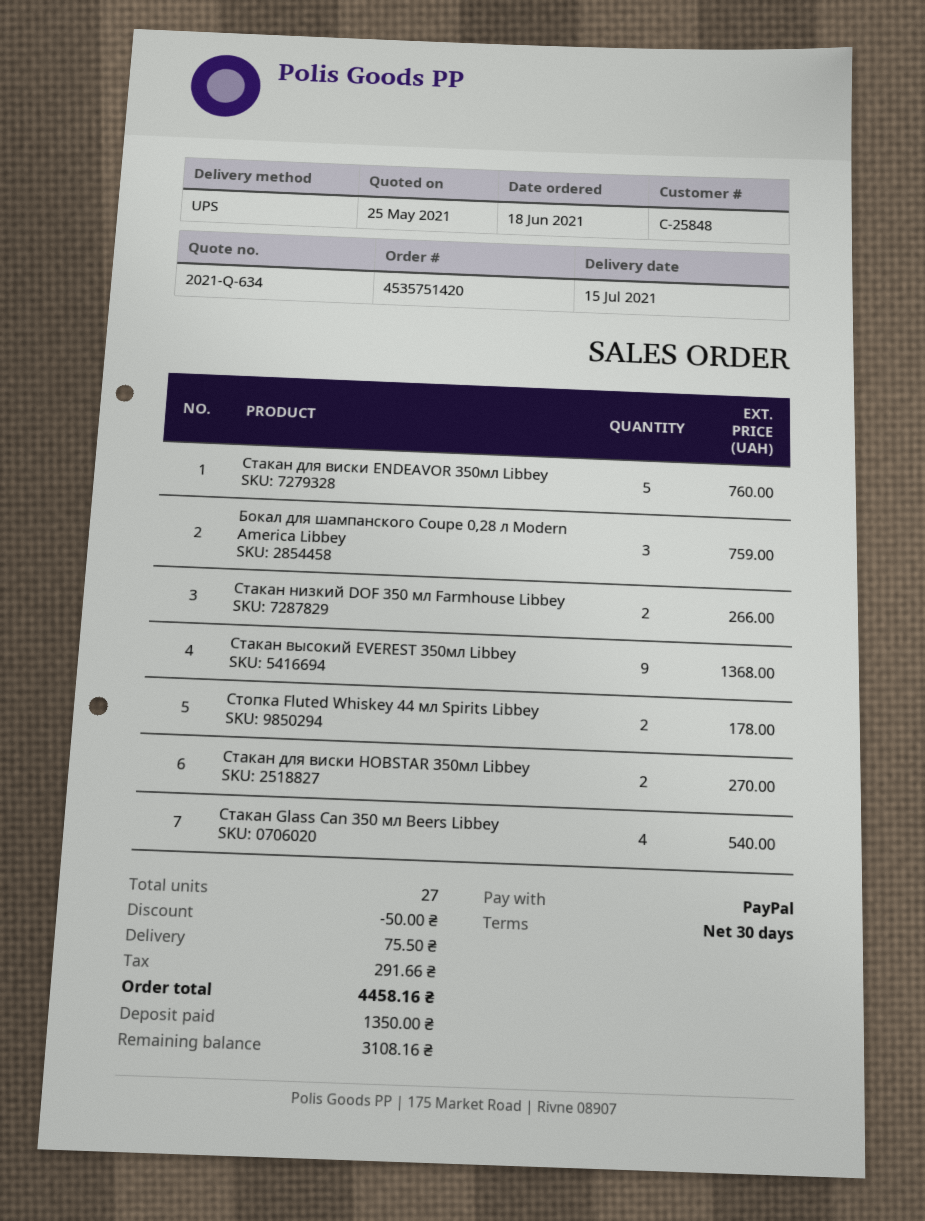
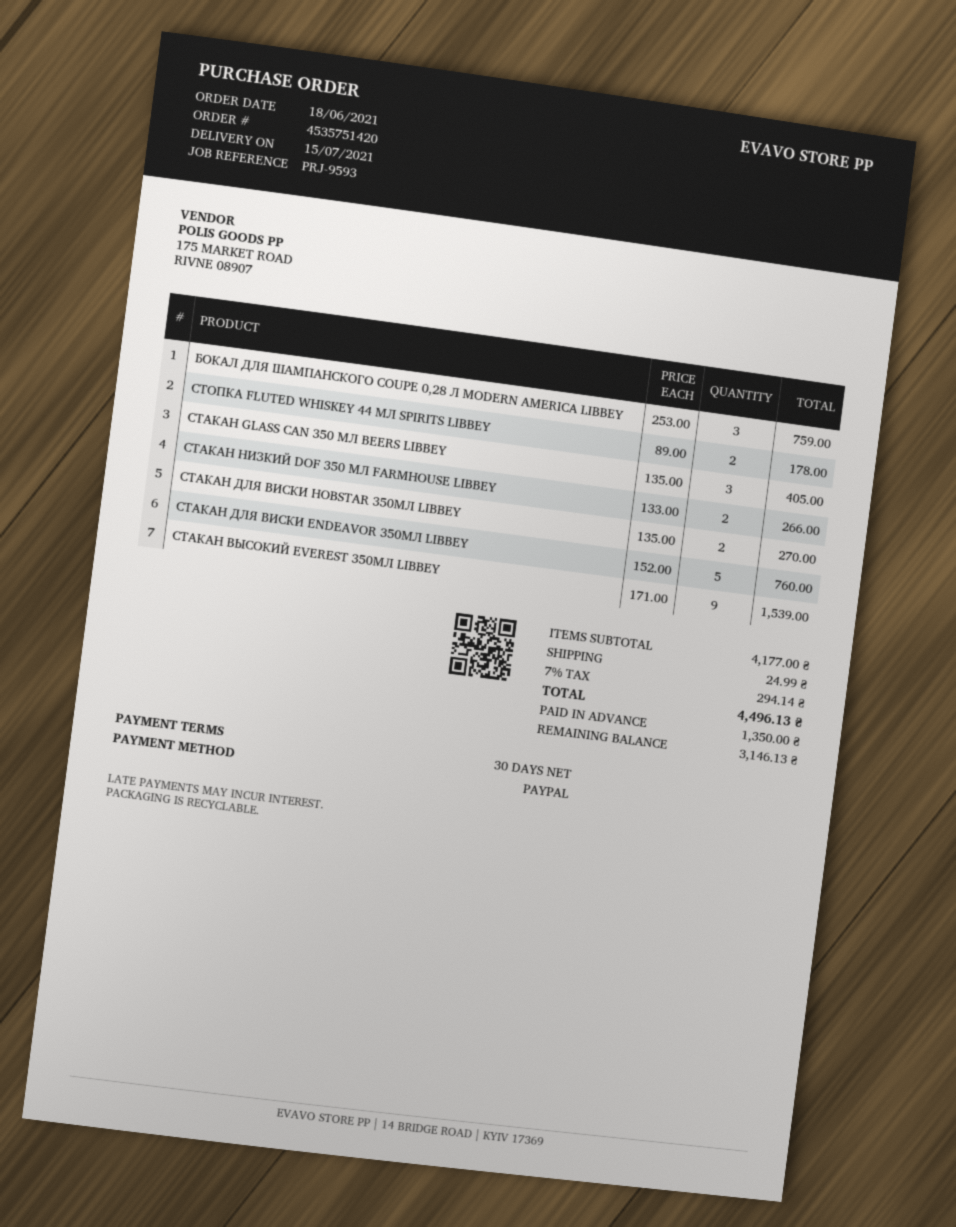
Стакан высокий EVEREST 350мл Libbey: 9 for 1368.00 -> 9 for 1539.00
Стакан Glass Can 350 мл Beers Libbey: 4 for 540.00 -> 3 for 405.00
discount: 50.00 -> none
shipping: 75.50 -> 24.99
tax: 291.66 -> 294.14
total: 4458.16 -> 4496.13
balance: 3108.16 -> 3146.13

